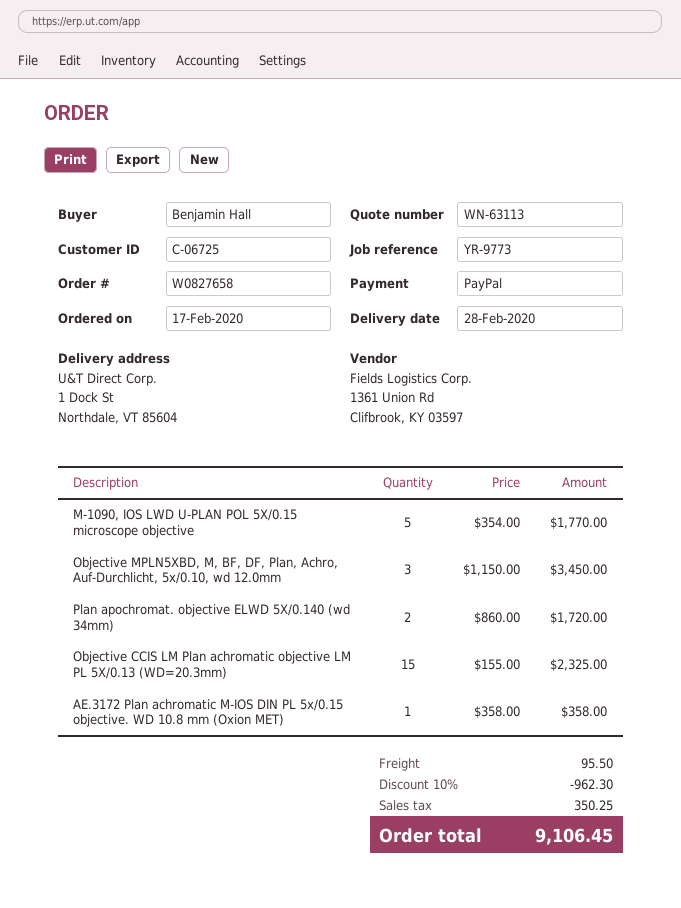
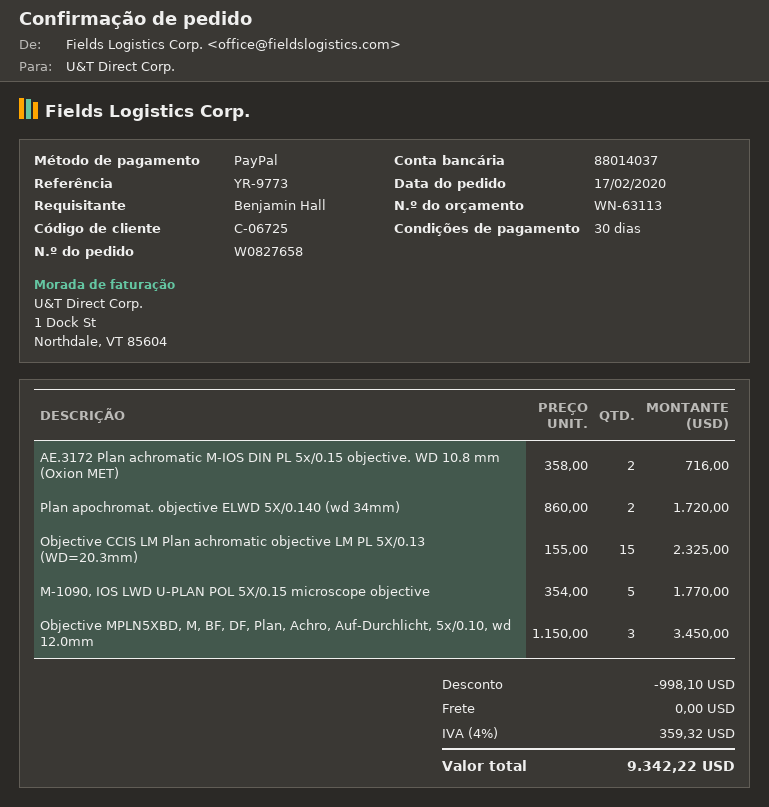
AE.3172 Plan achromatic M-IOS DIN PL 5x/0.15 objective. WD 10.8 mm (Oxion MET): 1 x 358.00 = 358.00 -> 2 x 358.00 = 716.00
discount: 962.30 -> 998.10
shipping: 95.50 -> 0.00
tax: 350.25 -> 359.32
total: 9106.45 -> 9342.22

